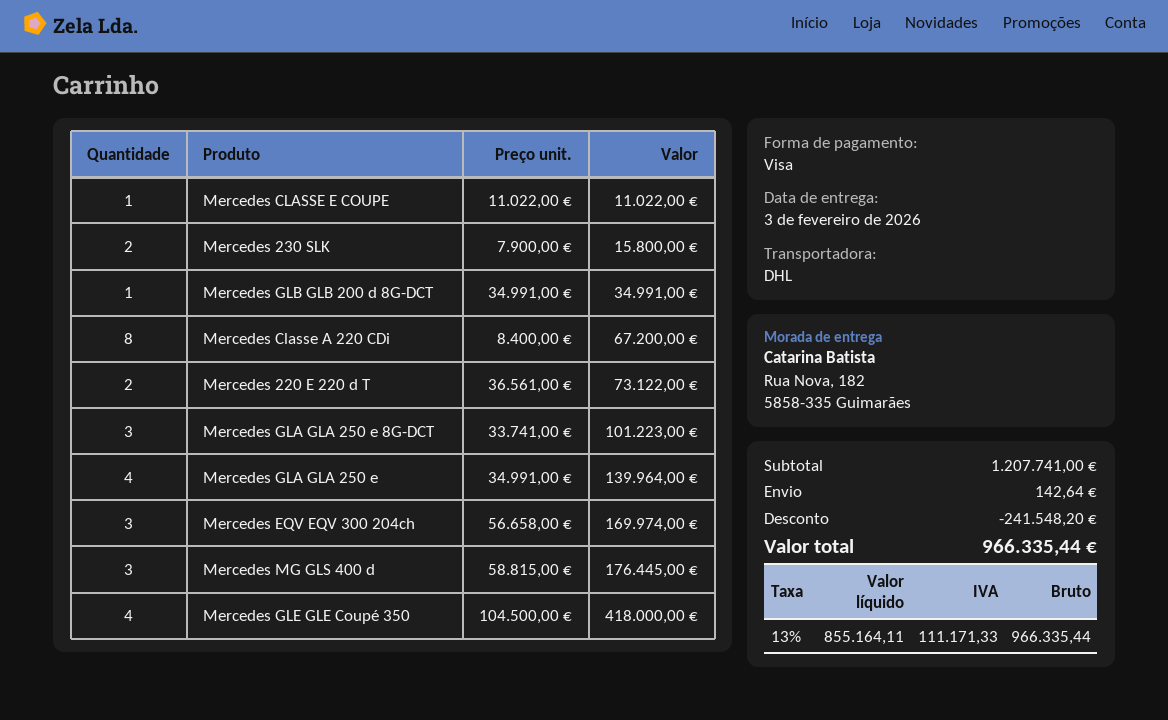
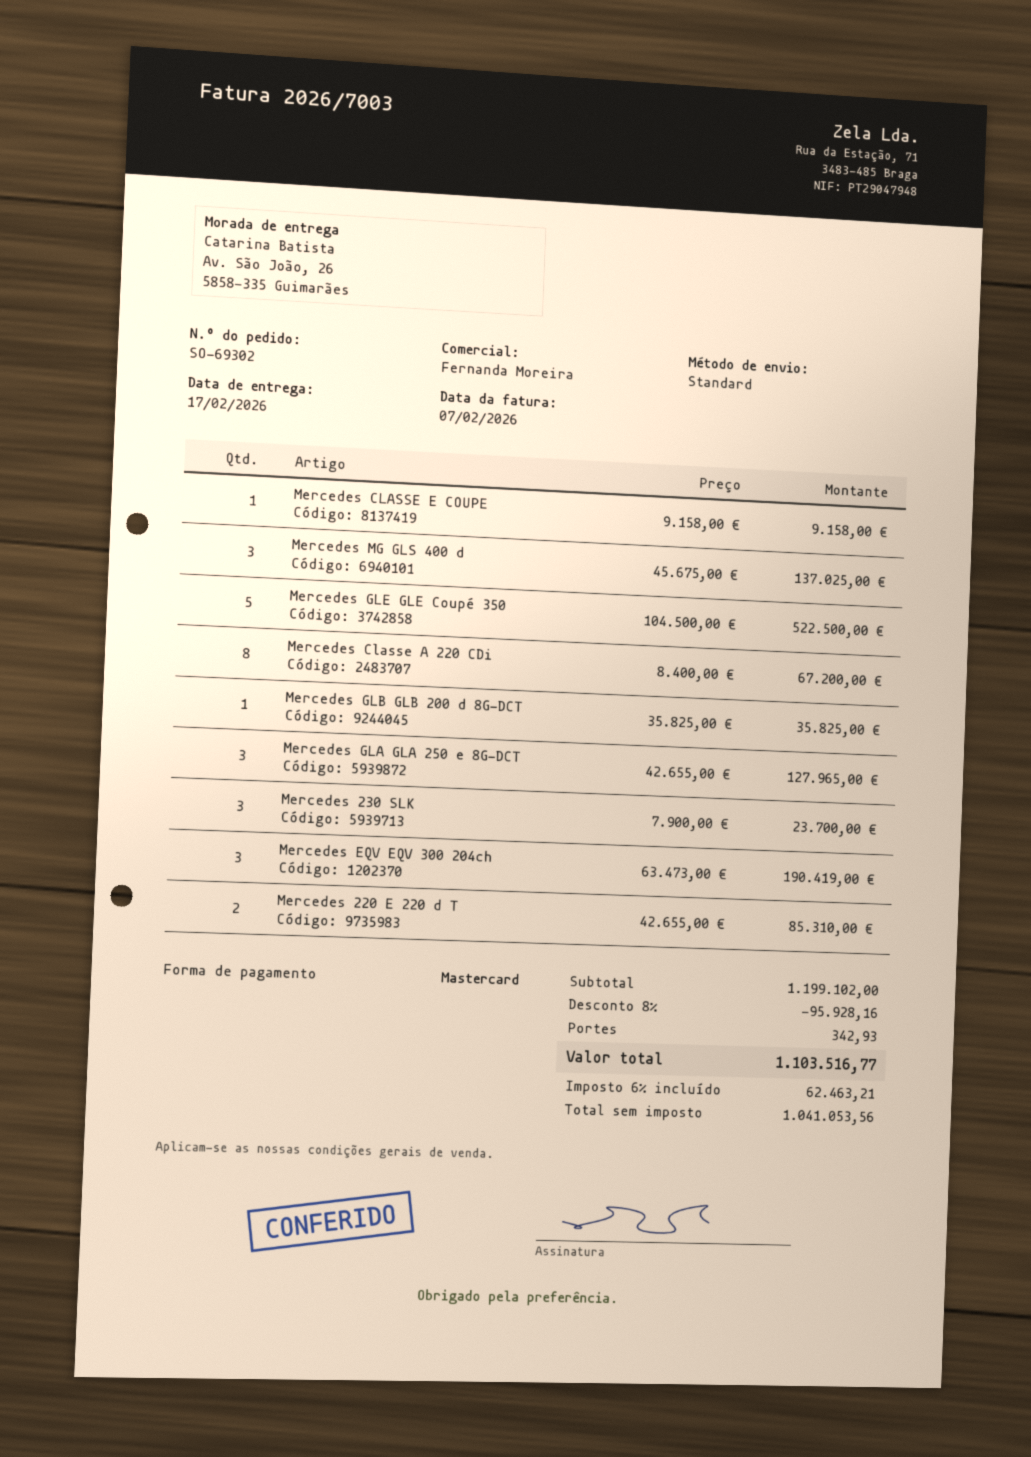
delivery date: 2026-02-03 -> 2026-02-17
payment method: Visa -> Mastercard
shipping method: DHL -> standard
ship to: Rua Nova, 182, 5858-335 Guimarães -> Av. São João, 26, 5858-335 Guimarães
Mercedes CLASSE E COUPE: 1 x 11022.00 = 11022.00 -> 1 x 9158.00 = 9158.00
Mercedes 230 SLK: 2 x 7900.00 = 15800.00 -> 3 x 7900.00 = 23700.00
Mercedes GLB GLB 200 d 8G-DCT: 1 x 34991.00 = 34991.00 -> 1 x 35825.00 = 35825.00
Mercedes 220 E 220 d T: 2 x 36561.00 = 73122.00 -> 2 x 42655.00 = 85310.00
Mercedes GLA GLA 250 e 8G-DCT: 3 x 33741.00 = 101223.00 -> 3 x 42655.00 = 127965.00
Mercedes GLA GLA 250 e: 4 x 34991.00 = 139964.00 -> none
Mercedes EQV EQV 300 204ch: 3 x 56658.00 = 169974.00 -> 3 x 63473.00 = 190419.00
Mercedes MG GLS 400 d: 3 x 58815.00 = 176445.00 -> 3 x 45675.00 = 137025.00
Mercedes GLE GLE Coupé 350: 4 x 104500.00 = 418000.00 -> 5 x 104500.00 = 522500.00
subtotal: 1207741.00 -> 1199102.00
discount: 241548.20 -> 95928.16
shipping: 142.64 -> 342.93
net: 855164.11 -> 1041053.56
tax: 13% = 111171.33 -> 6% = 62463.21
total: 966335.44 -> 1103516.77

